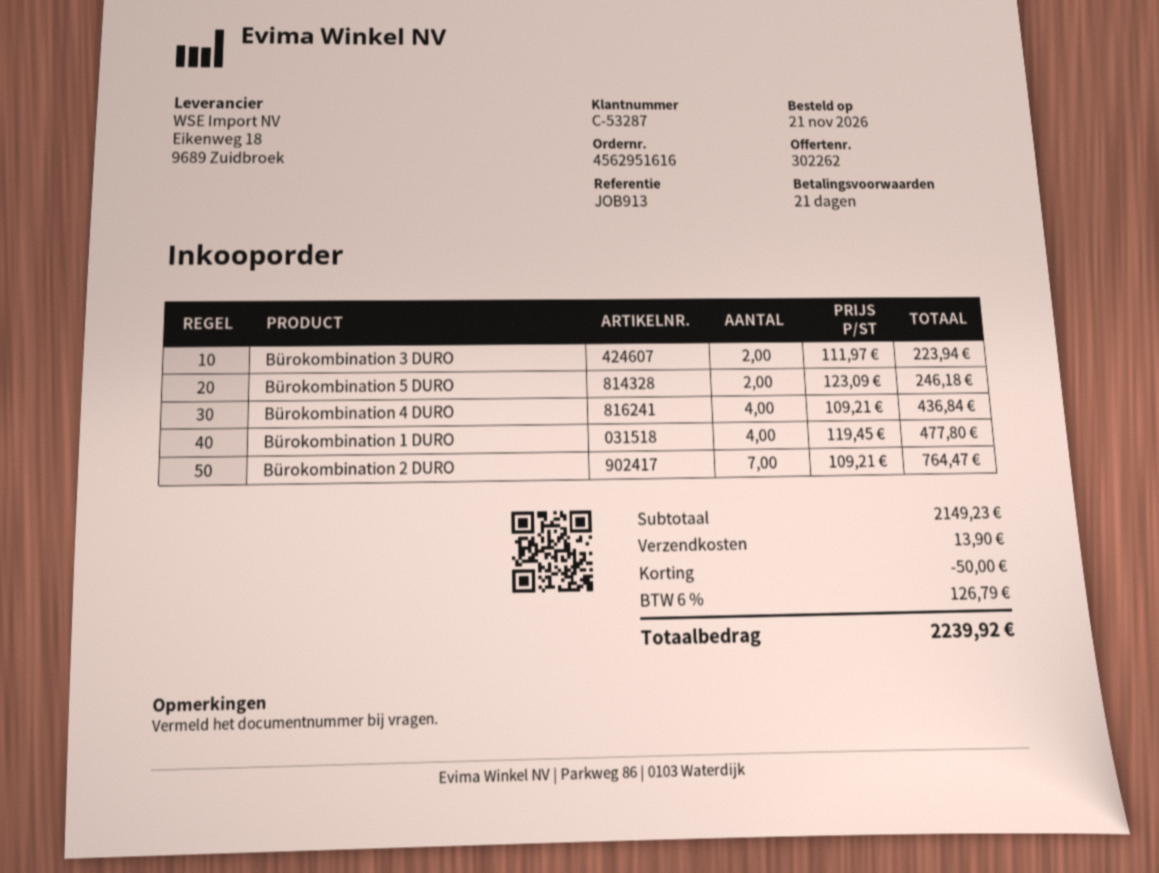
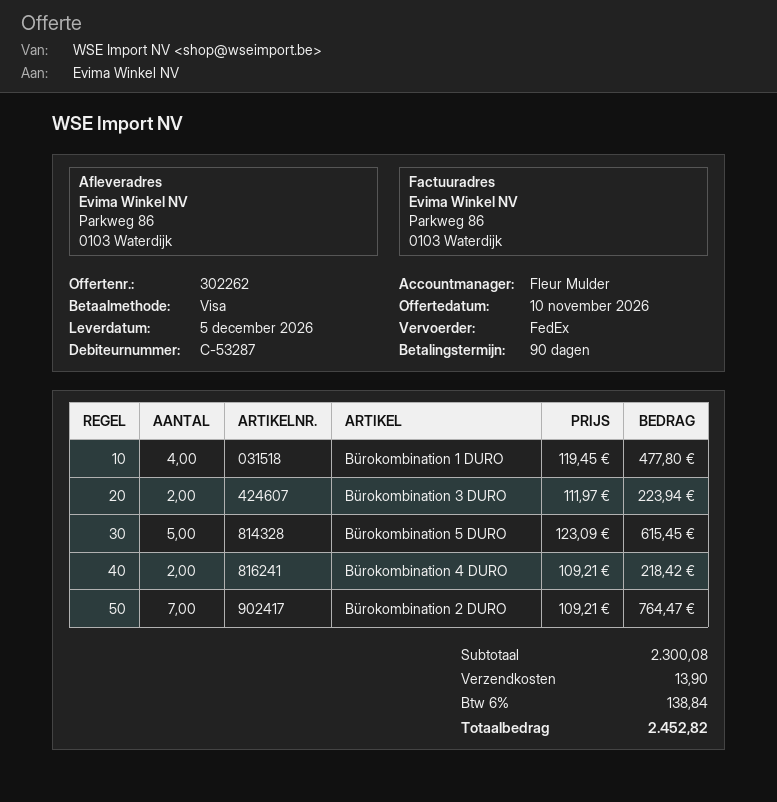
payment terms: 21 days -> 90 days
Bürokombination 5 DURO: 2 x 123.09 = 246.18 -> 5 x 123.09 = 615.45
Bürokombination 4 DURO: 4 x 109.21 = 436.84 -> 2 x 109.21 = 218.42
subtotal: 2149.23 -> 2300.08
discount: 50.00 -> none
tax: 6% = 126.79 -> 6% = 138.84
total: 2239.92 -> 2452.82

